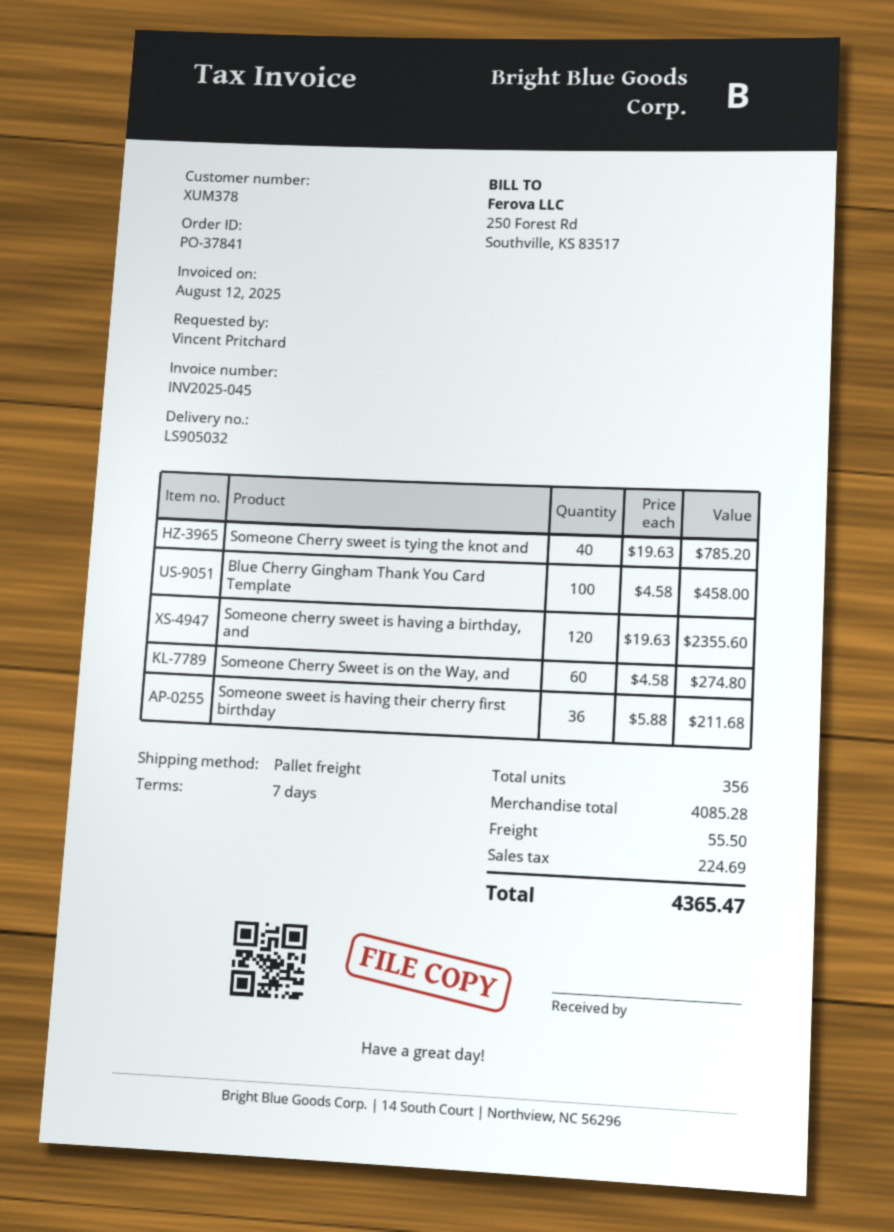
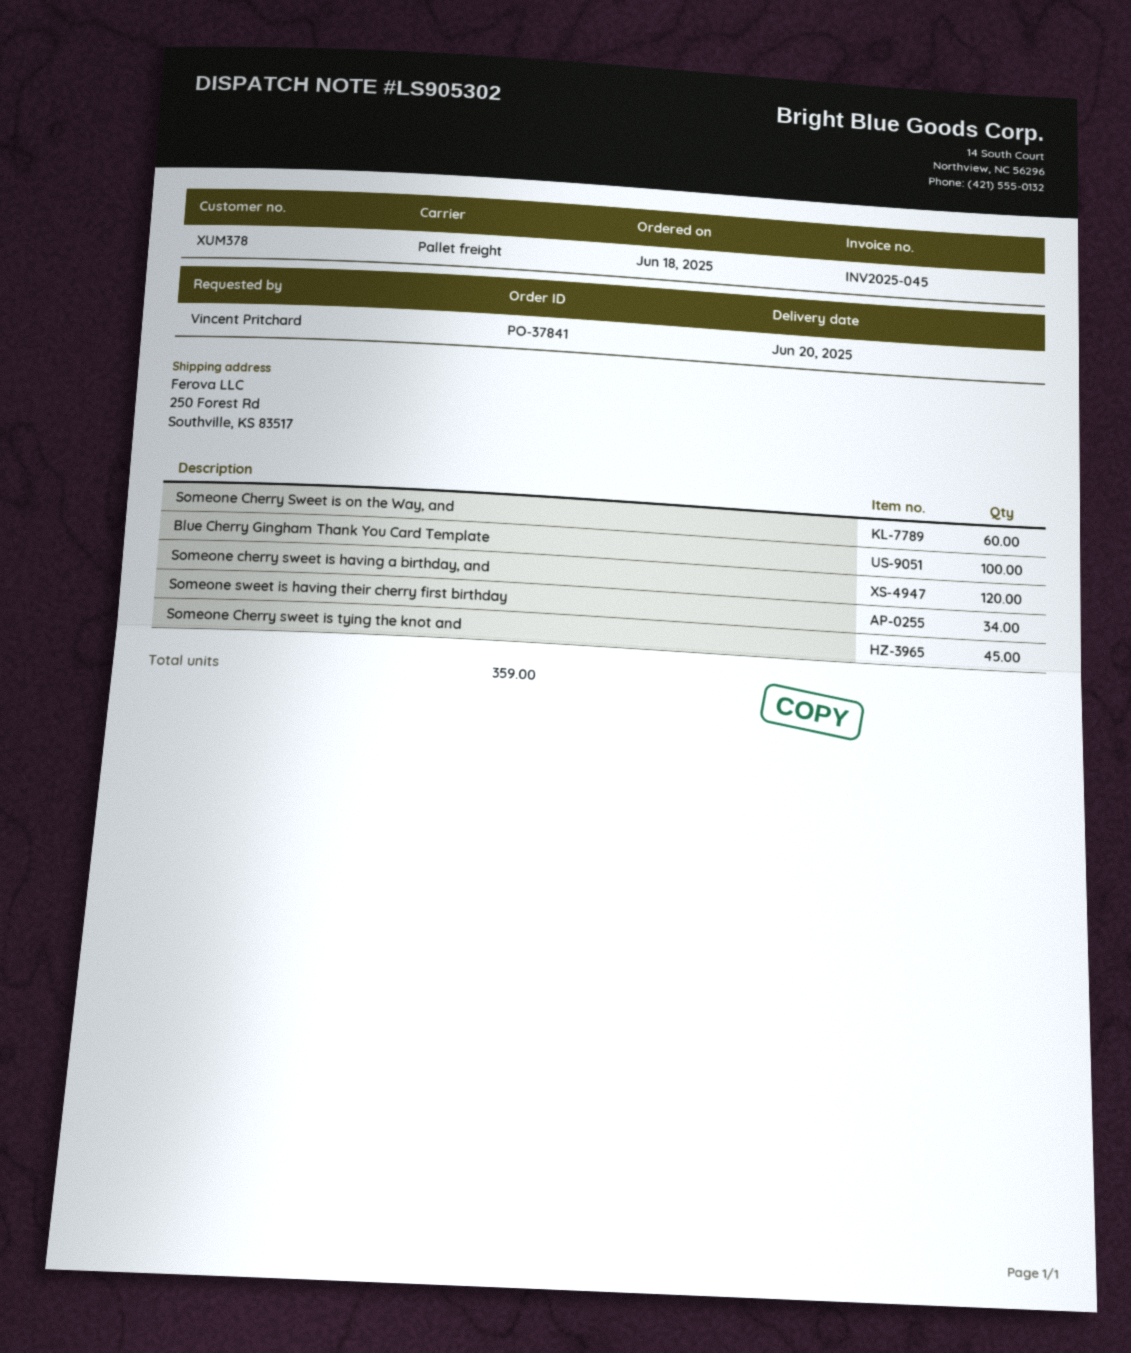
delivery note number: LS905032 -> LS905302
Someone Cherry sweet is tying the knot and: 40 -> 45
Someone sweet is having their cherry first birthday: 36 -> 34
total quantity: 356 -> 359

